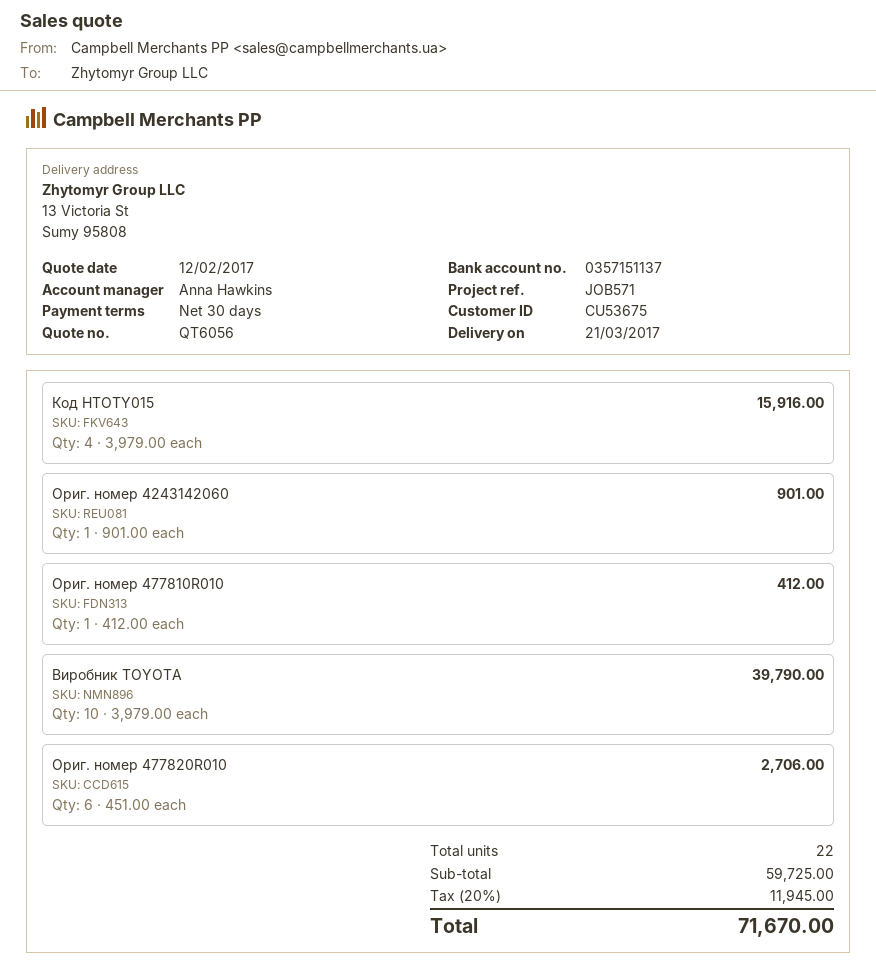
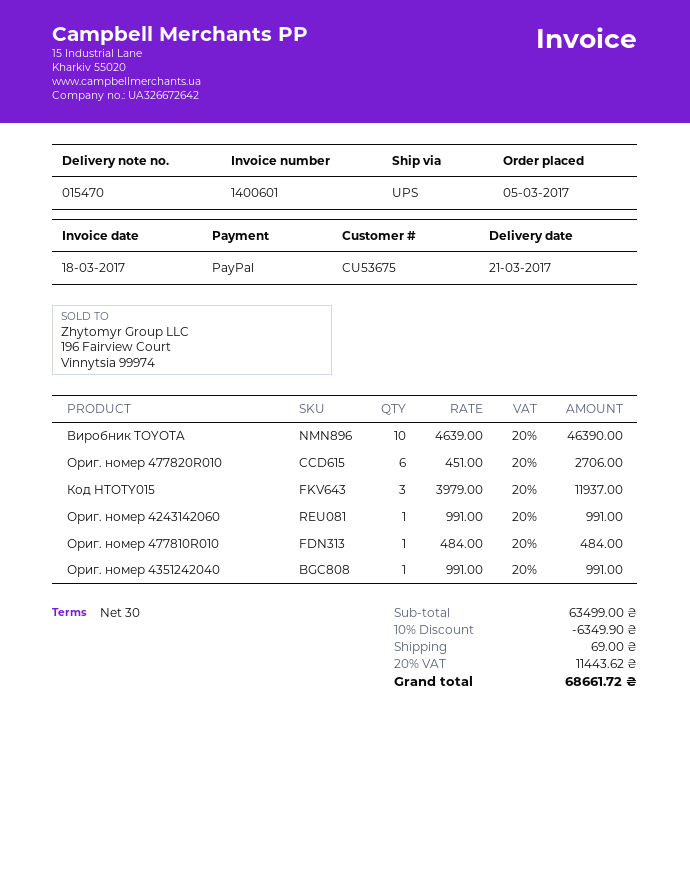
Код HTOTY015: 4 x 3979.00 = 15916.00 -> 3 x 3979.00 = 11937.00
Ориг. номер 4243142060: 1 x 901.00 = 901.00 -> 1 x 991.00 = 991.00
Ориг. номер 477810R010: 1 x 412.00 = 412.00 -> 1 x 484.00 = 484.00
Виробник TOYOTA: 10 x 3979.00 = 39790.00 -> 10 x 4639.00 = 46390.00
Ориг. номер 4351242040: none -> 1 x 991.00 = 991.00
subtotal: 59725.00 -> 63499.00
discount: none -> 10% = 6349.90
shipping: none -> 69.00
tax: 20% = 11945.00 -> 20% = 11443.62
total: 71670.00 -> 68661.72

